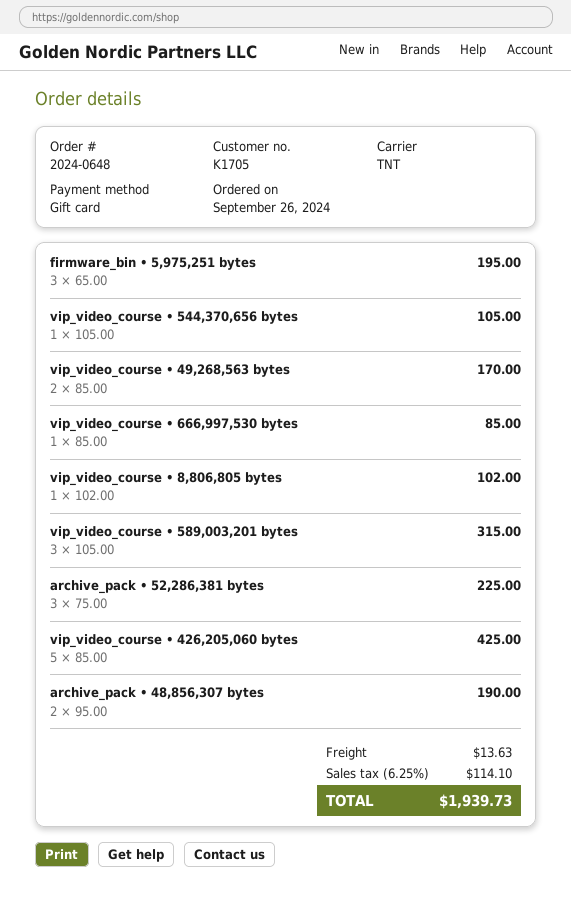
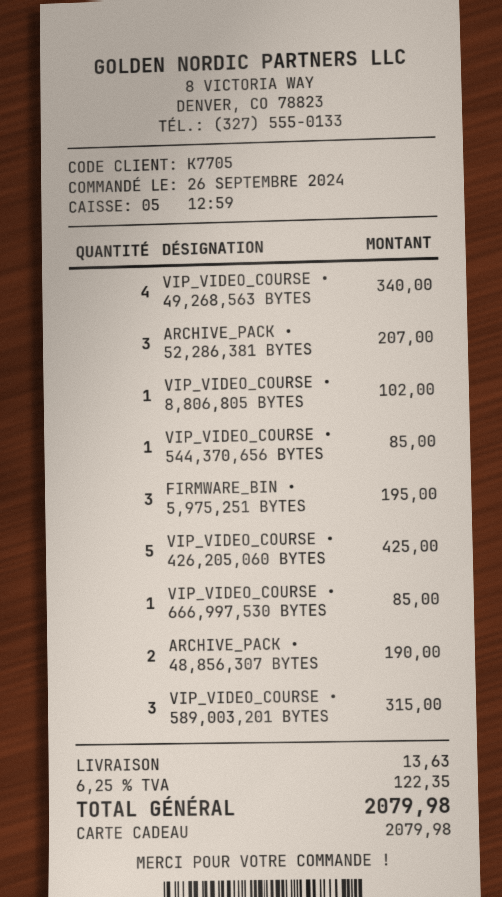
customer number: K1705 -> K7705
vip_video_course • 544,370,656 bytes: 1 for 105.00 -> 1 for 85.00
vip_video_course • 49,268,563 bytes: 2 for 170.00 -> 4 for 340.00
archive_pack • 52,286,381 bytes: 3 for 225.00 -> 3 for 207.00
tax: 6.25% = 114.10 -> 6.25% = 122.35
total: 1939.73 -> 2079.98

